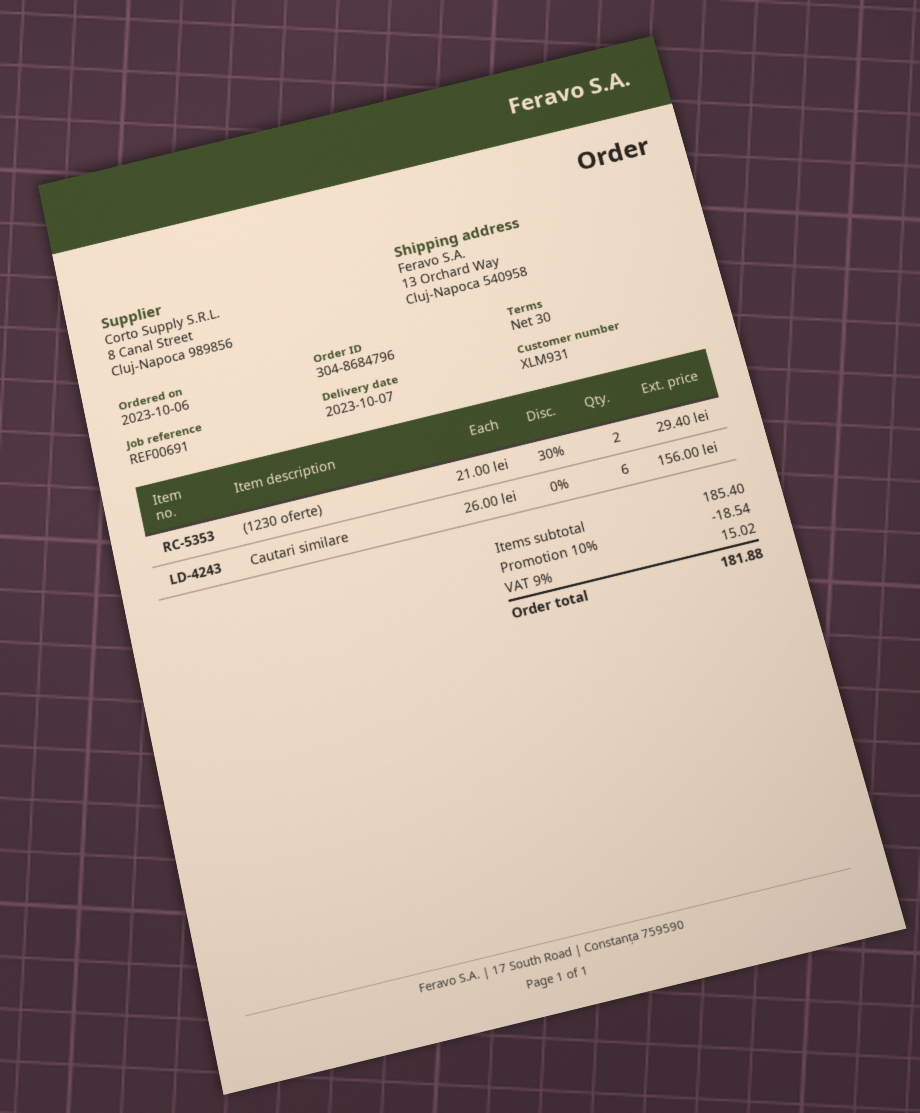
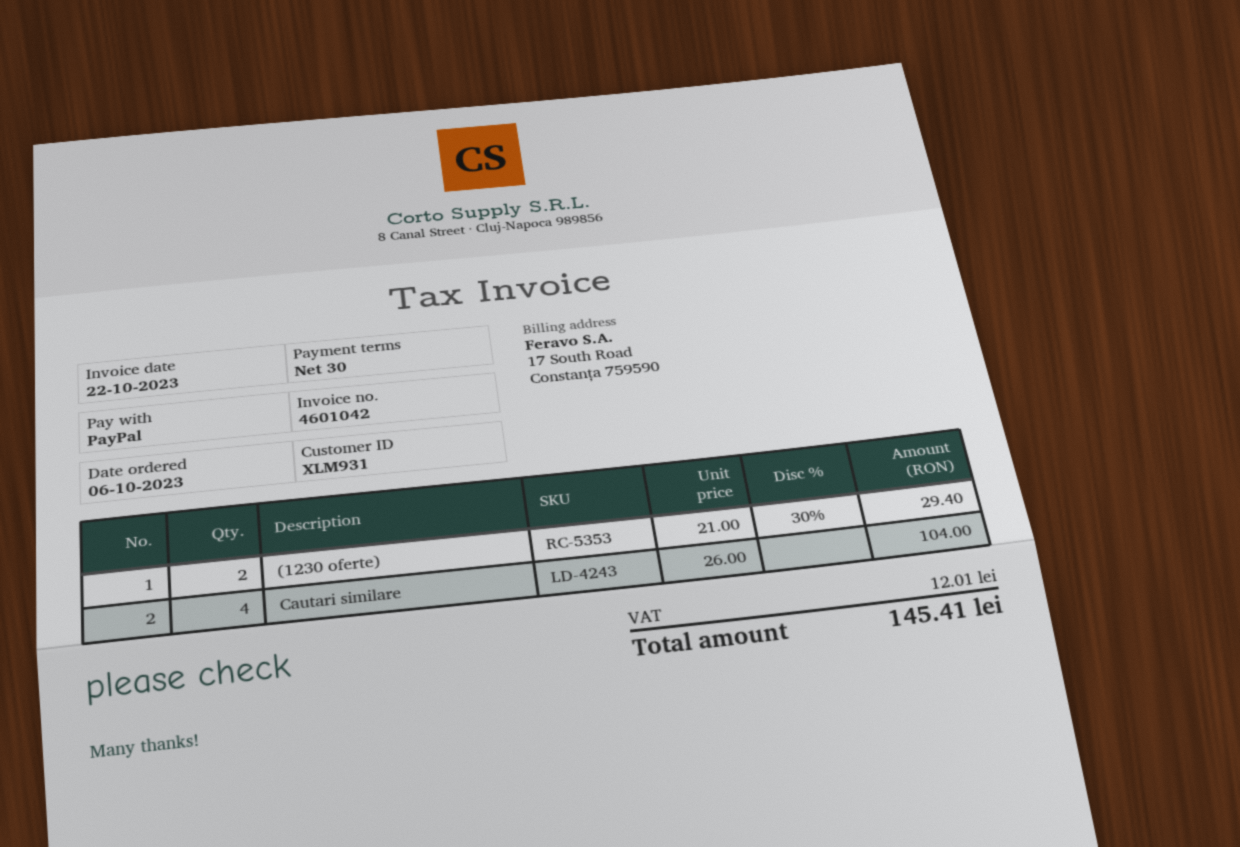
Cautari similare: 6 x 26.00 = 156.00 -> 4 x 26.00 = 104.00
discount: 10% = 18.54 -> none
tax: 15.02 -> 12.01
total: 181.88 -> 145.41

